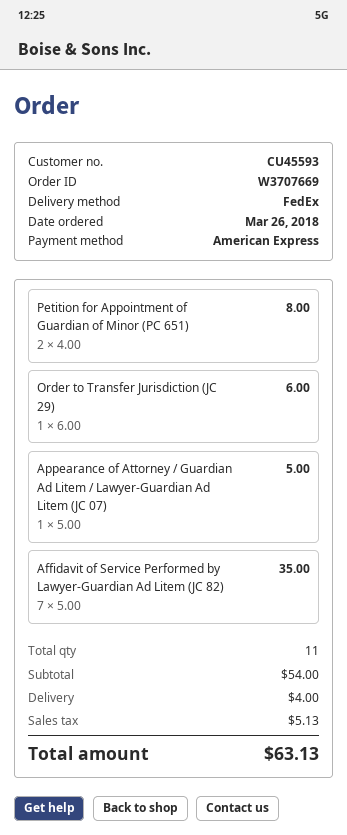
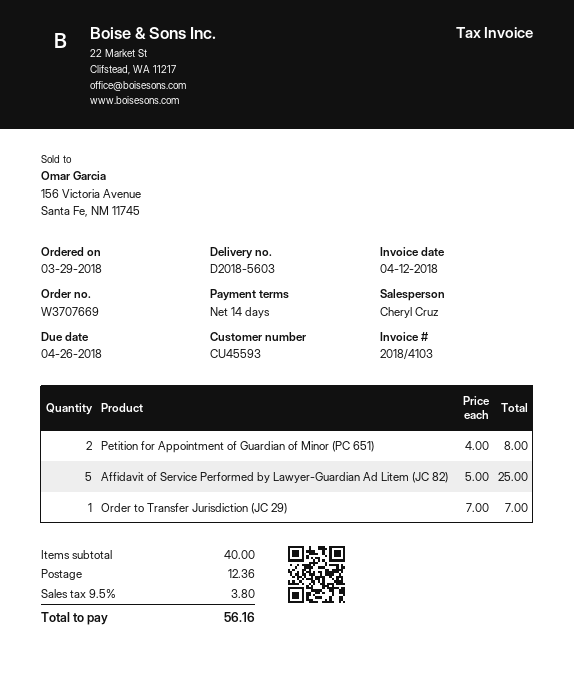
order date: 2018-03-26 -> 2018-03-29
Order to Transfer Jurisdiction (JC 29): 1 x 6.00 = 6.00 -> 1 x 7.00 = 7.00
Appearance of Attorney / Guardian Ad Litem / Lawyer-Guardian Ad Litem (JC 07): 1 x 5.00 = 5.00 -> none
Affidavit of Service Performed by Lawyer-Guardian Ad Litem (JC 82): 7 x 5.00 = 35.00 -> 5 x 5.00 = 25.00
subtotal: 54.00 -> 40.00
shipping: 4.00 -> 12.36
tax: 5.13 -> 3.80
total: 63.13 -> 56.16

